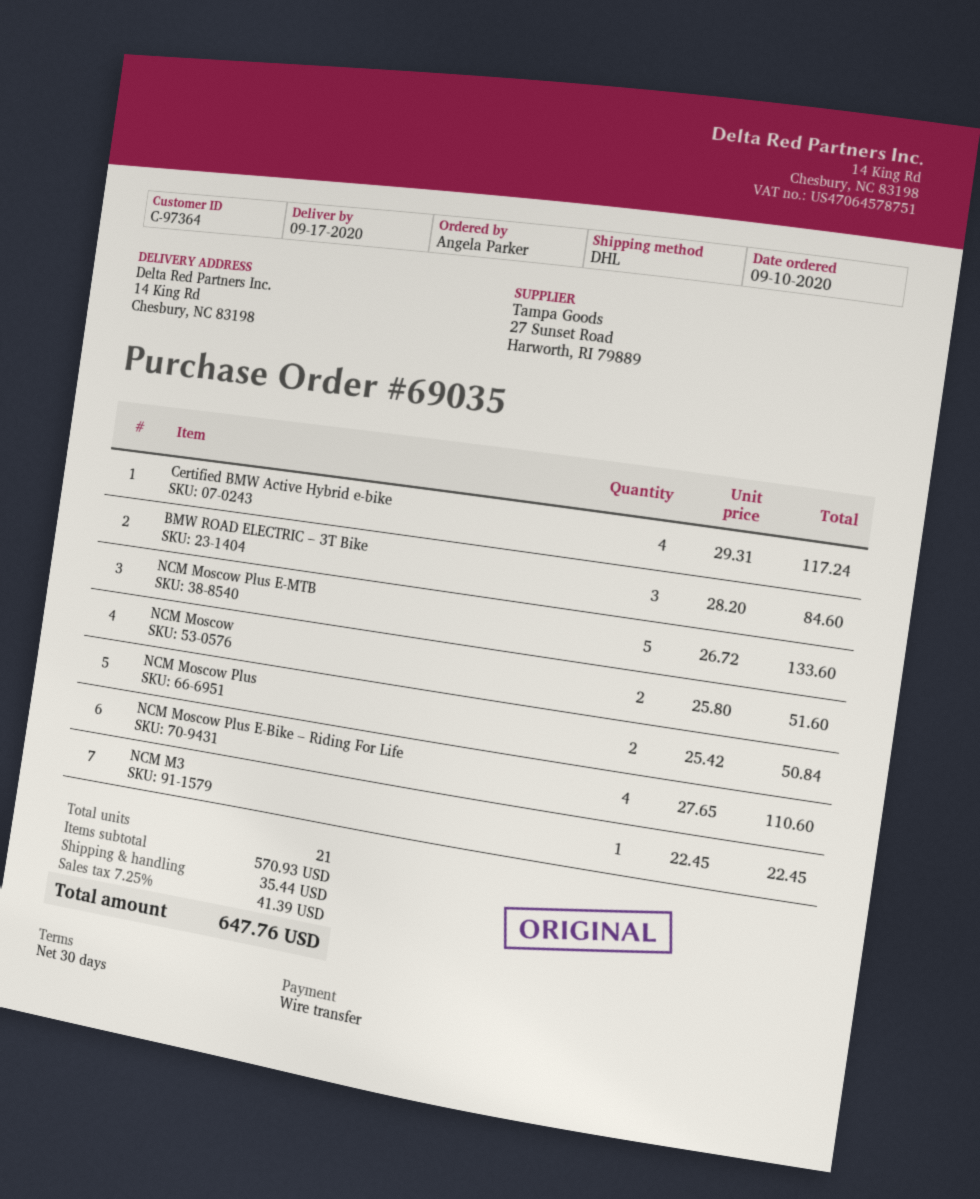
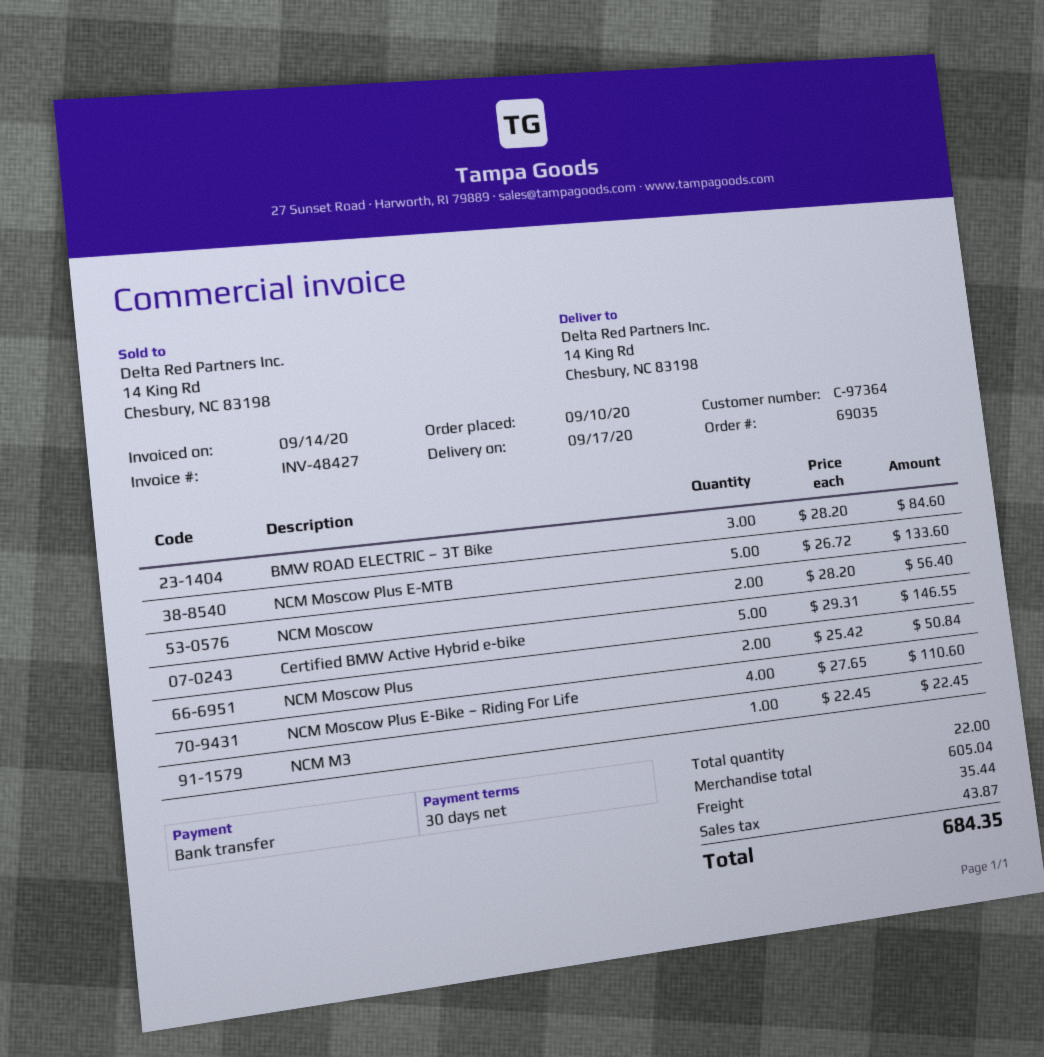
Certified BMW Active Hybrid e-bike: 4 x 29.31 = 117.24 -> 5 x 29.31 = 146.55
NCM Moscow: 2 x 25.80 = 51.60 -> 2 x 28.20 = 56.40
total quantity: 21 -> 22
subtotal: 570.93 -> 605.04
tax: 41.39 -> 43.87
total: 647.76 -> 684.35

